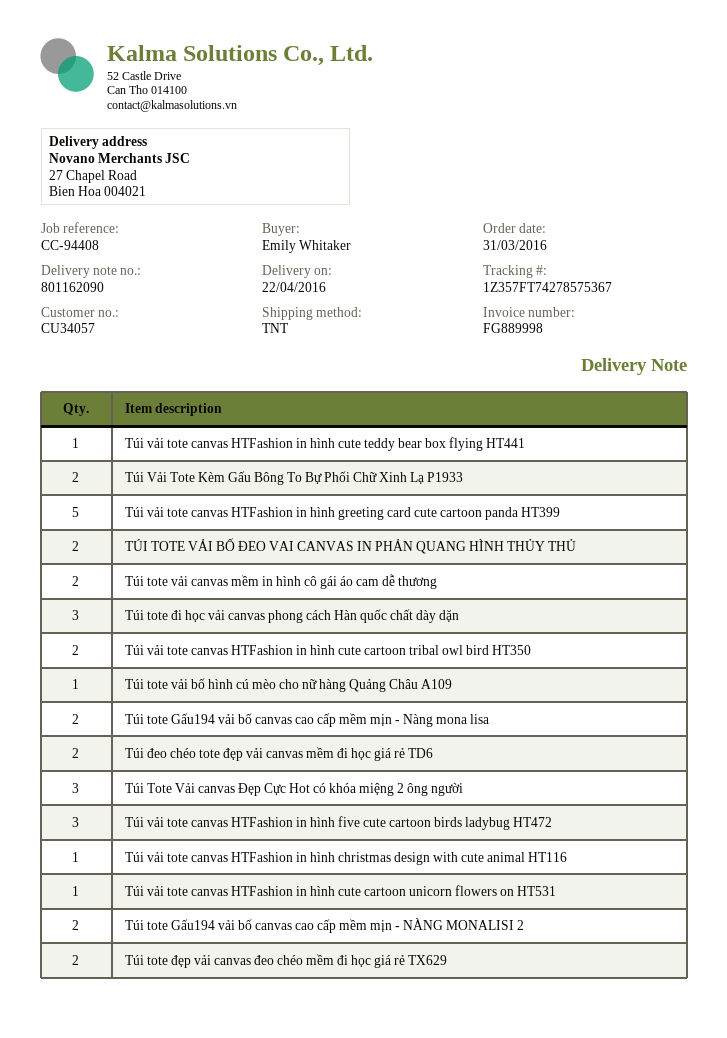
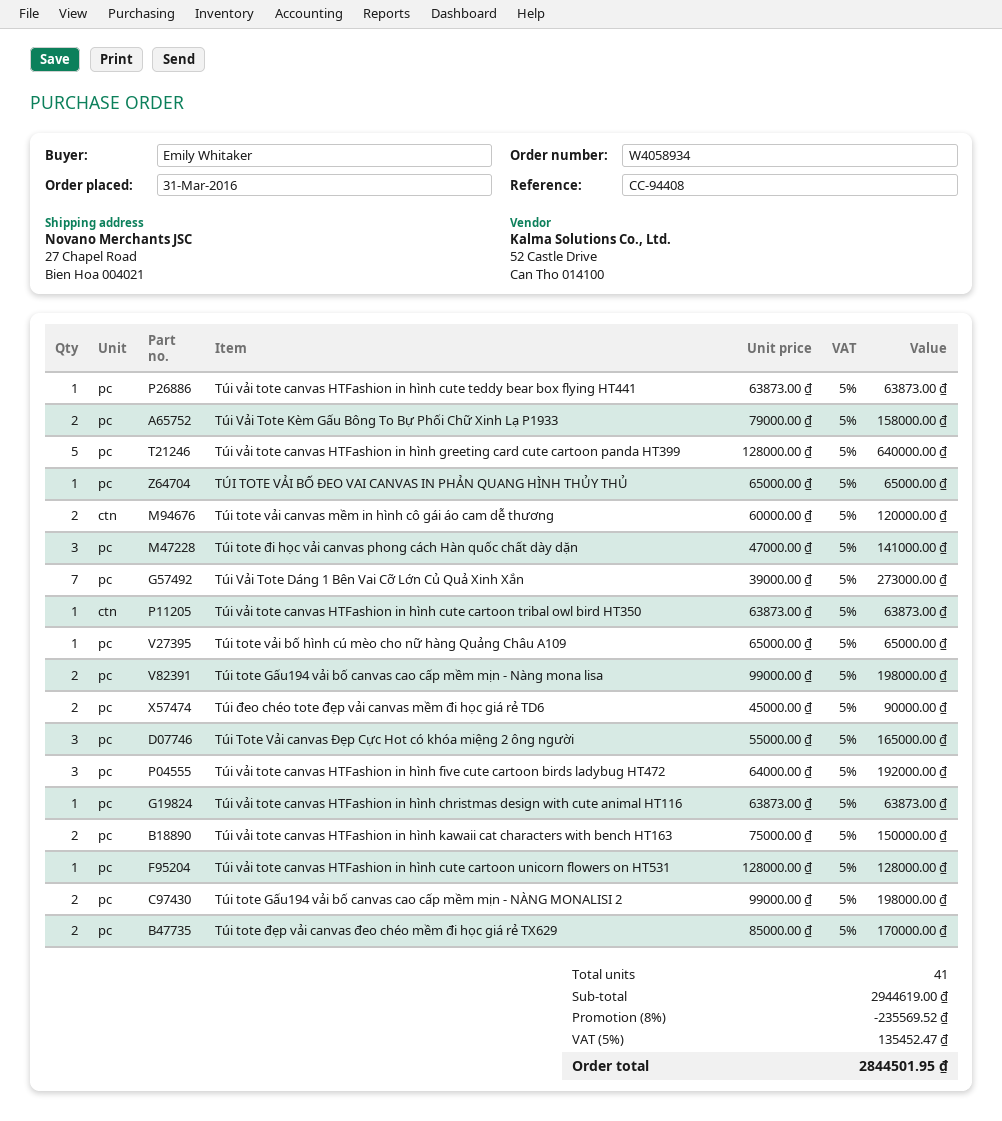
TÚI TOTE VẢI BỐ ĐEO VAI CANVAS IN PHẢN QUANG HÌNH THỦY THỦ: 2 -> 1
Túi vải tote canvas HTFashion in hình cute cartoon tribal owl bird HT350: 2 -> 1
Túi Vải Tote Dáng 1 Bên Vai Cỡ Lớn Củ Quả Xinh Xắn: none -> 7
Túi vải tote canvas HTFashion in hình kawaii cat characters with bench HT163: none -> 2

